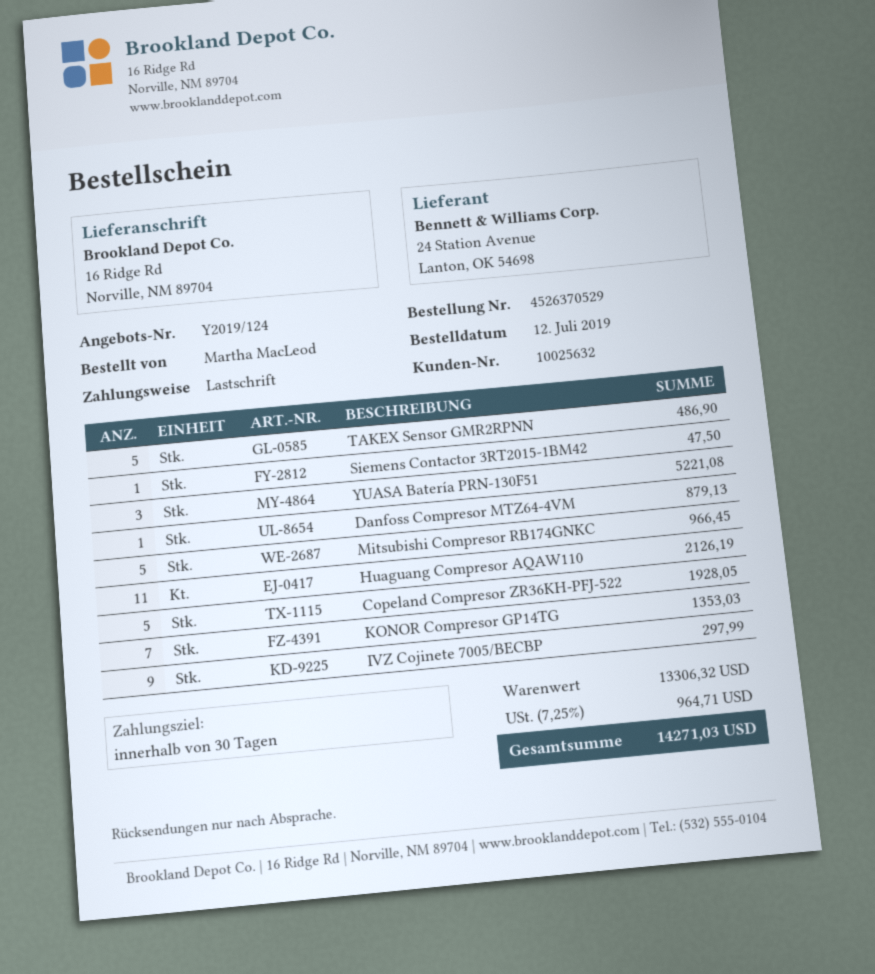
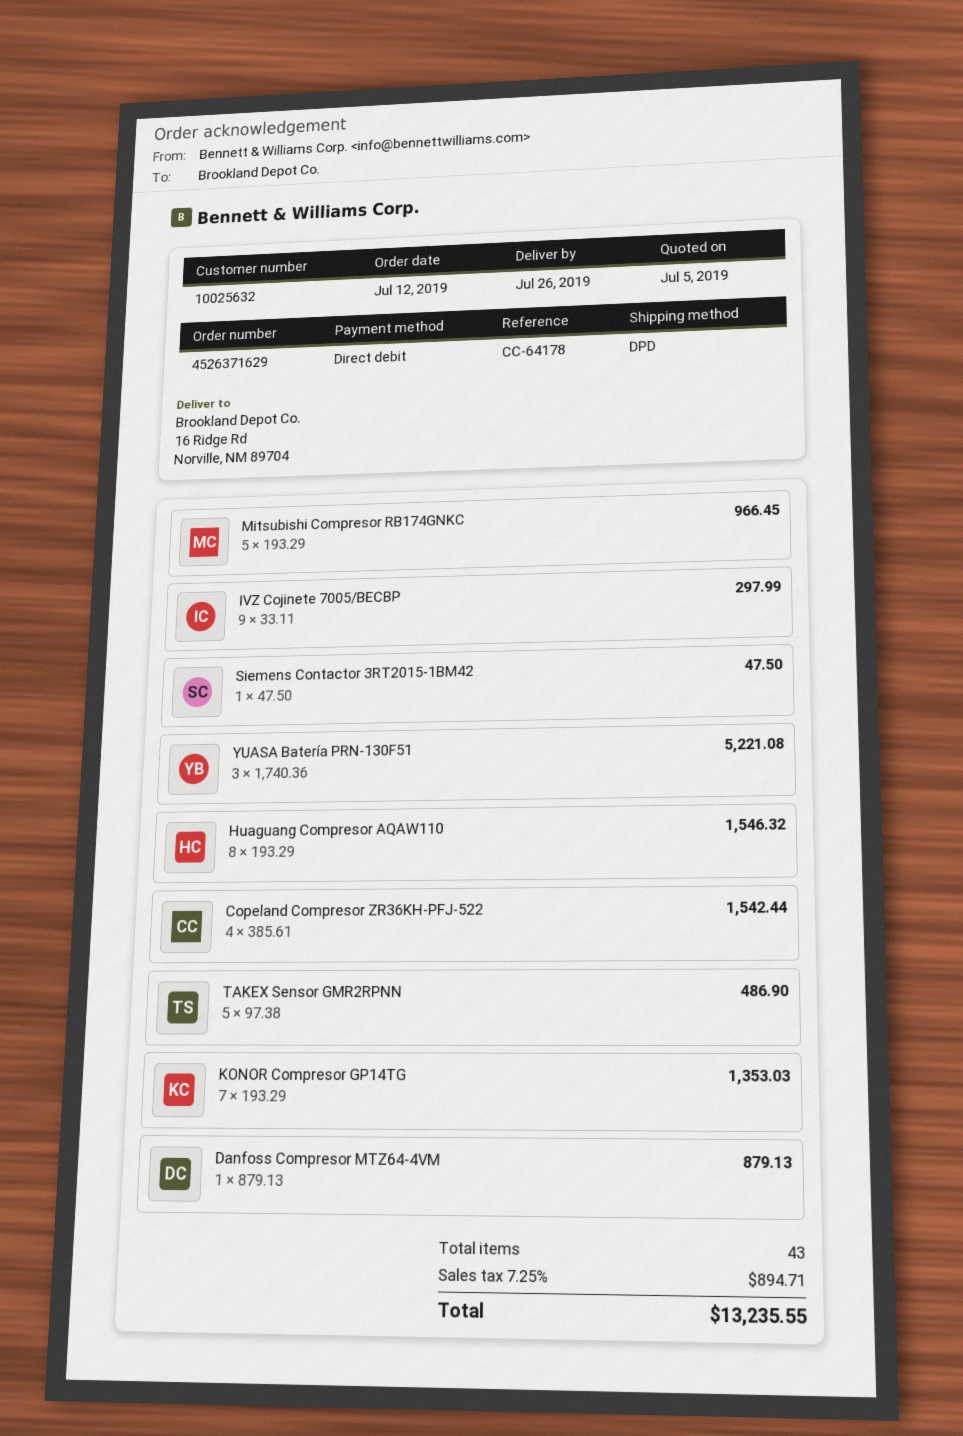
order number: 4526370529 -> 4526371629
Huaguang Compresor AQAW110: 11 for 2126.19 -> 8 for 1546.32
Copeland Compresor ZR36KH-PFJ-522: 5 for 1928.05 -> 4 for 1542.44
tax: 7.25% = 964.71 -> 7.25% = 894.71
total: 14271.03 -> 13235.55

